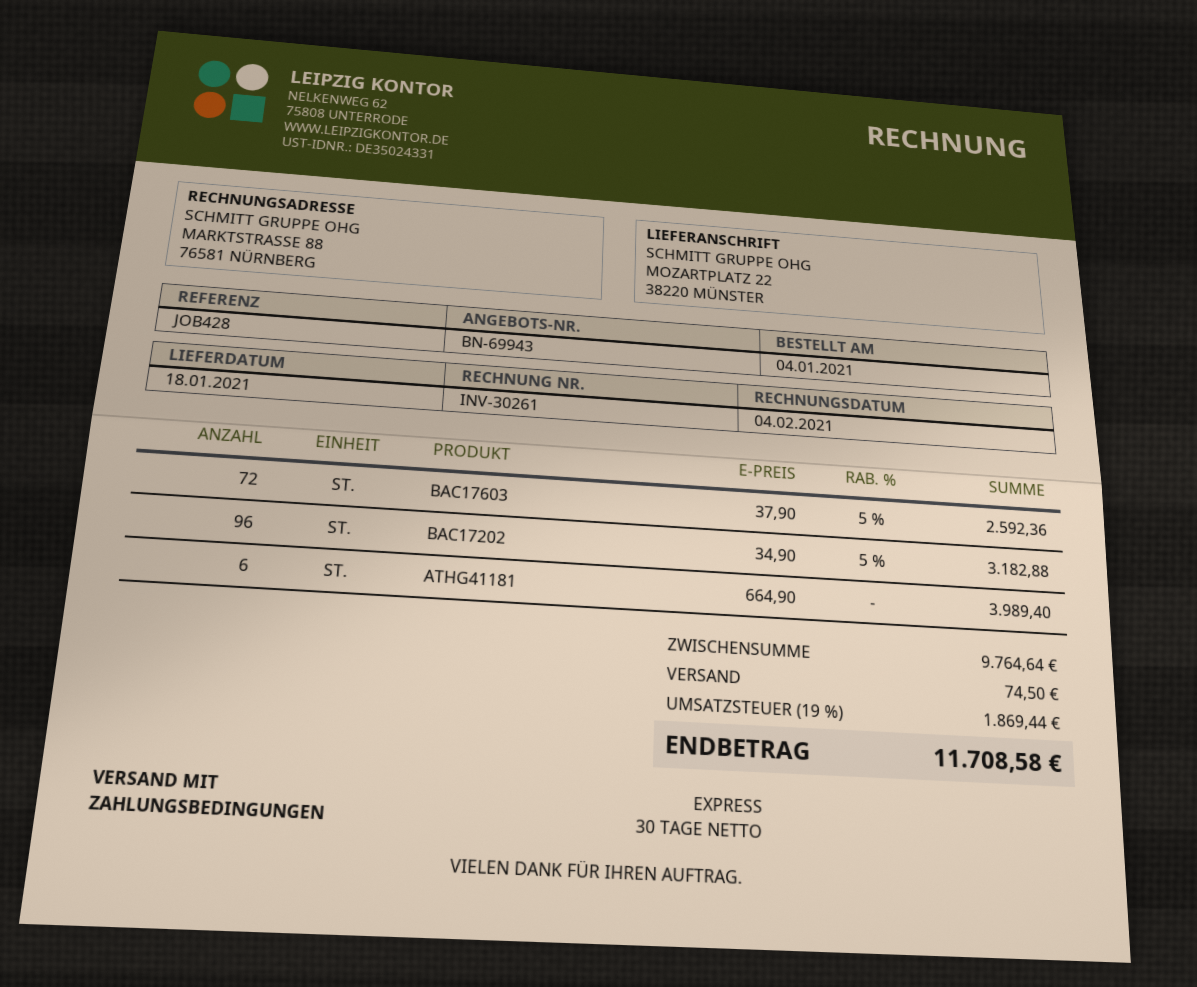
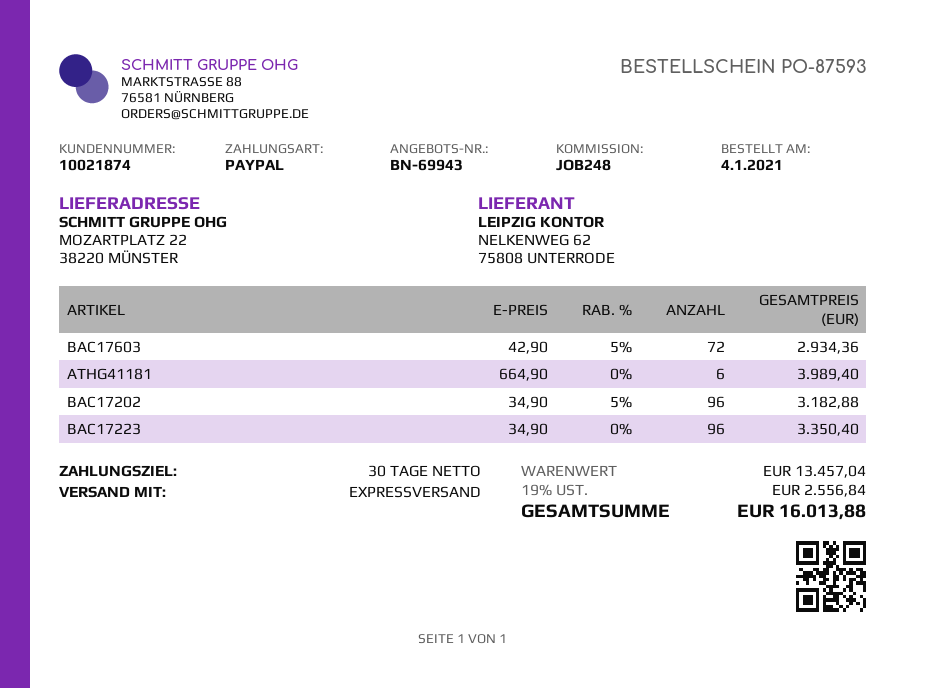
reference: JOB428 -> JOB248
BAC17603: 72 x 37.90 - 5% = 2592.36 -> 72 x 42.90 - 5% = 2934.36
BAC17223: none -> 96 x 34.90 = 3350.40
subtotal: 9764.64 -> 13457.04
shipping: 74.50 -> none
tax: 19% = 1869.44 -> 19% = 2556.84
total: 11708.58 -> 16013.88

